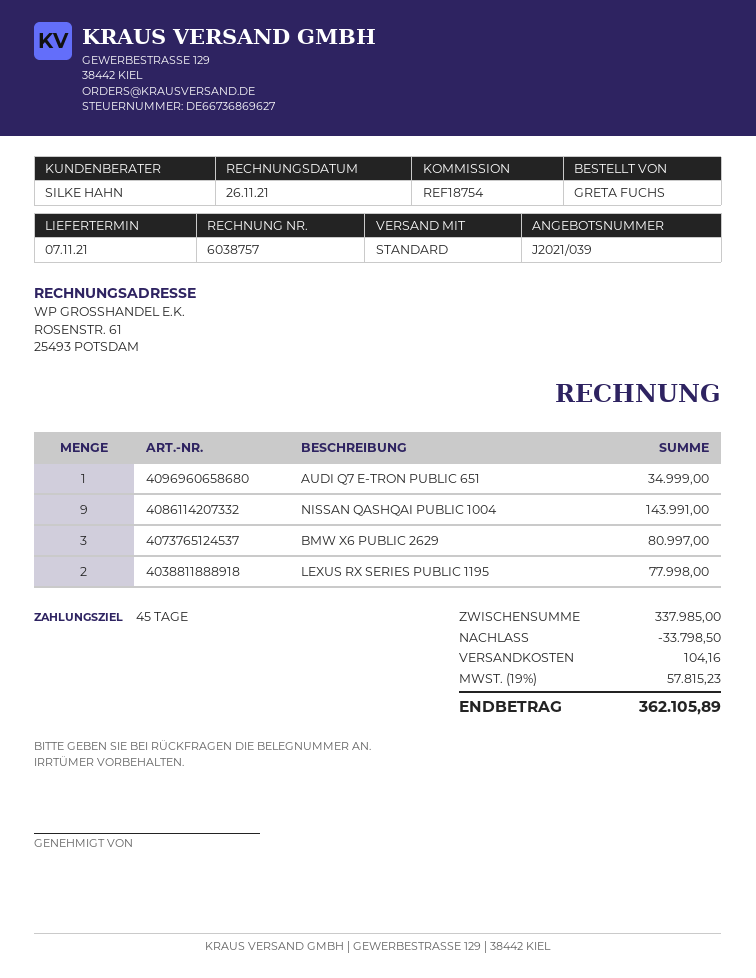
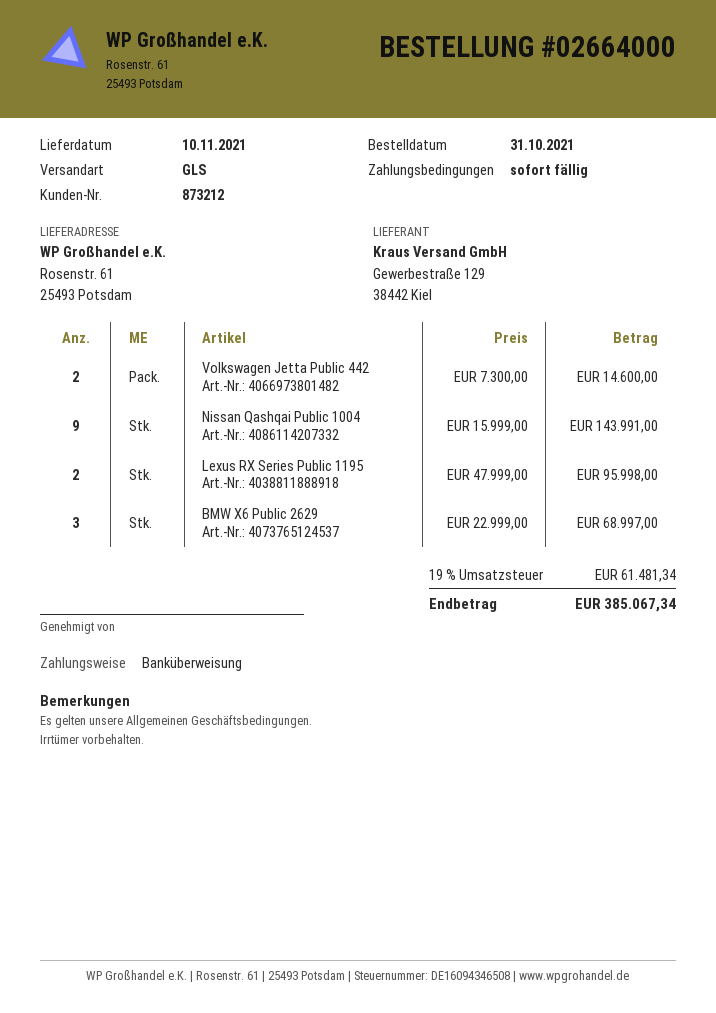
delivery date: 2021-11-07 -> 2021-11-10
payment terms: 45 days -> on receipt
shipping method: standard -> GLS
AUDI Q7 E-TRON PUBLIC 651: 1 for 34999.00 -> none
BMW X6 PUBLIC 2629: 3 for 80997.00 -> 3 for 68997.00
LEXUS RX SERIES PUBLIC 1195: 2 for 77998.00 -> 2 for 95998.00
Volkswagen Jetta Public 442: none -> 2 for 14600.00
discount: 33798.50 -> none
shipping: 104.16 -> none
tax: 19% = 57815.23 -> 19% = 61481.34
total: 362105.89 -> 385067.34

